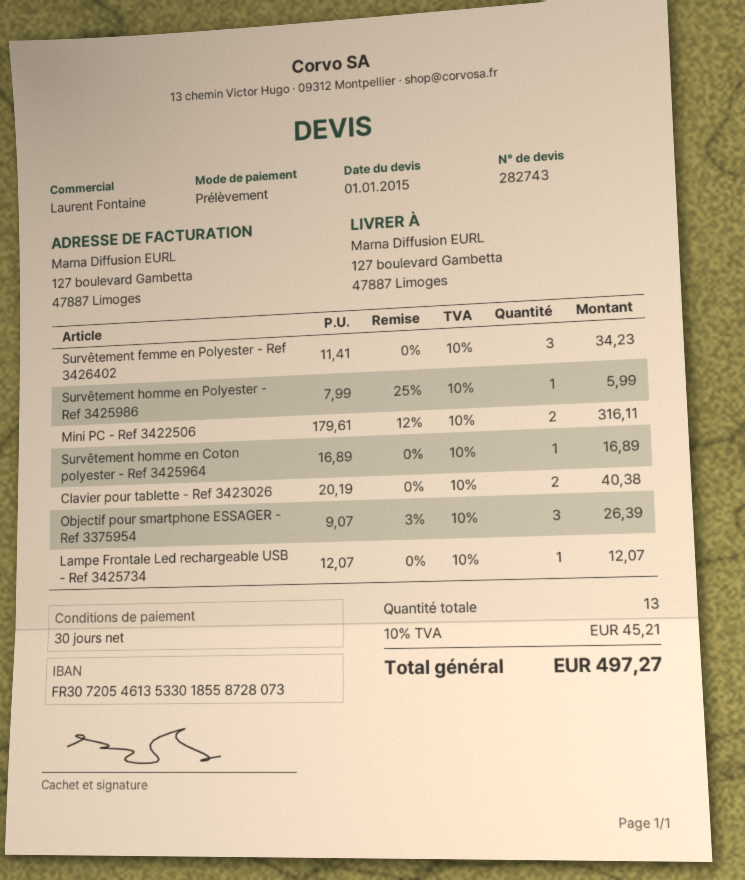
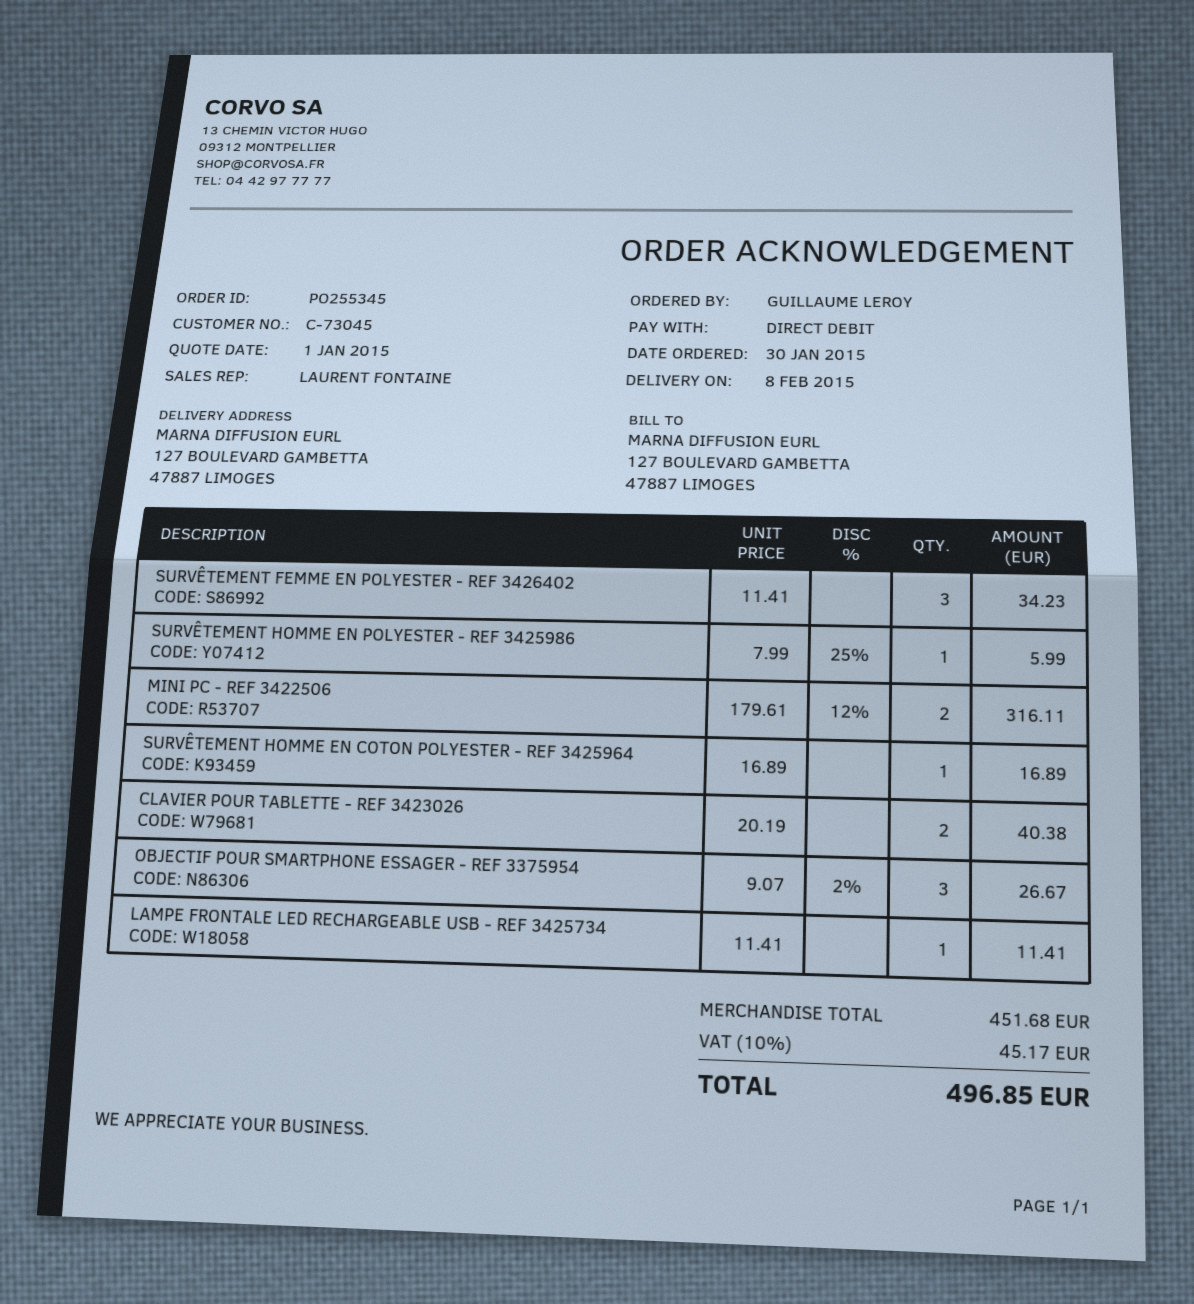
Objectif pour smartphone ESSAGER - Ref 3375954: 3 x 9.07 - 3% = 26.39 -> 3 x 9.07 - 2% = 26.67
Lampe Frontale Led rechargeable USB - Ref 3425734: 1 x 12.07 = 12.07 -> 1 x 11.41 = 11.41
tax: 10% = 45.21 -> 10% = 45.17
total: 497.27 -> 496.85

